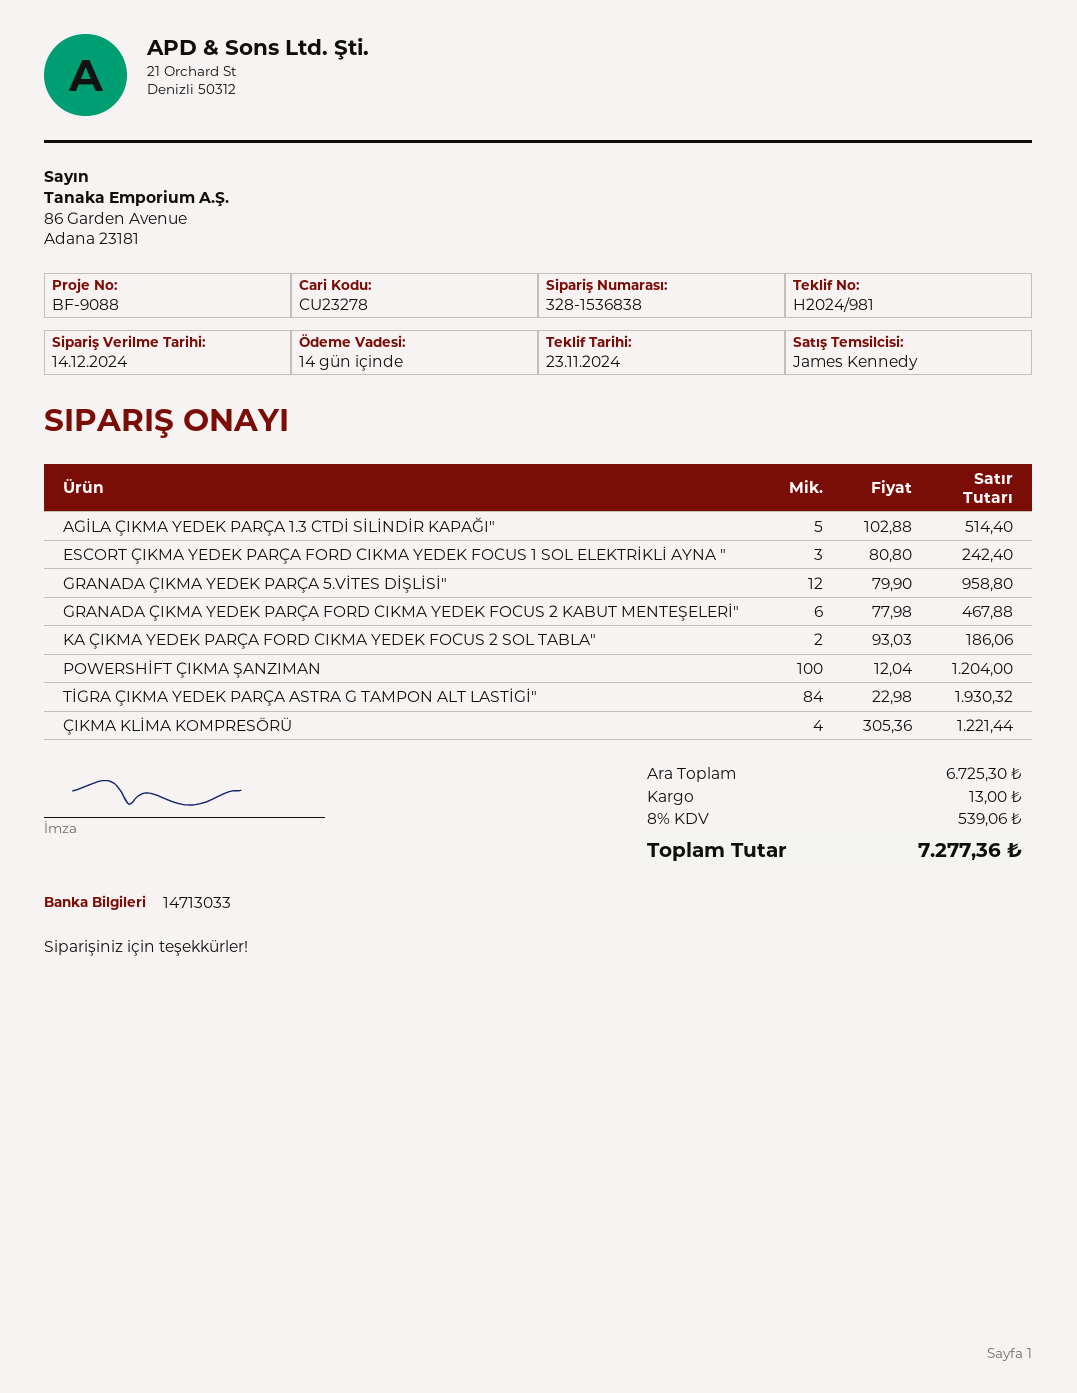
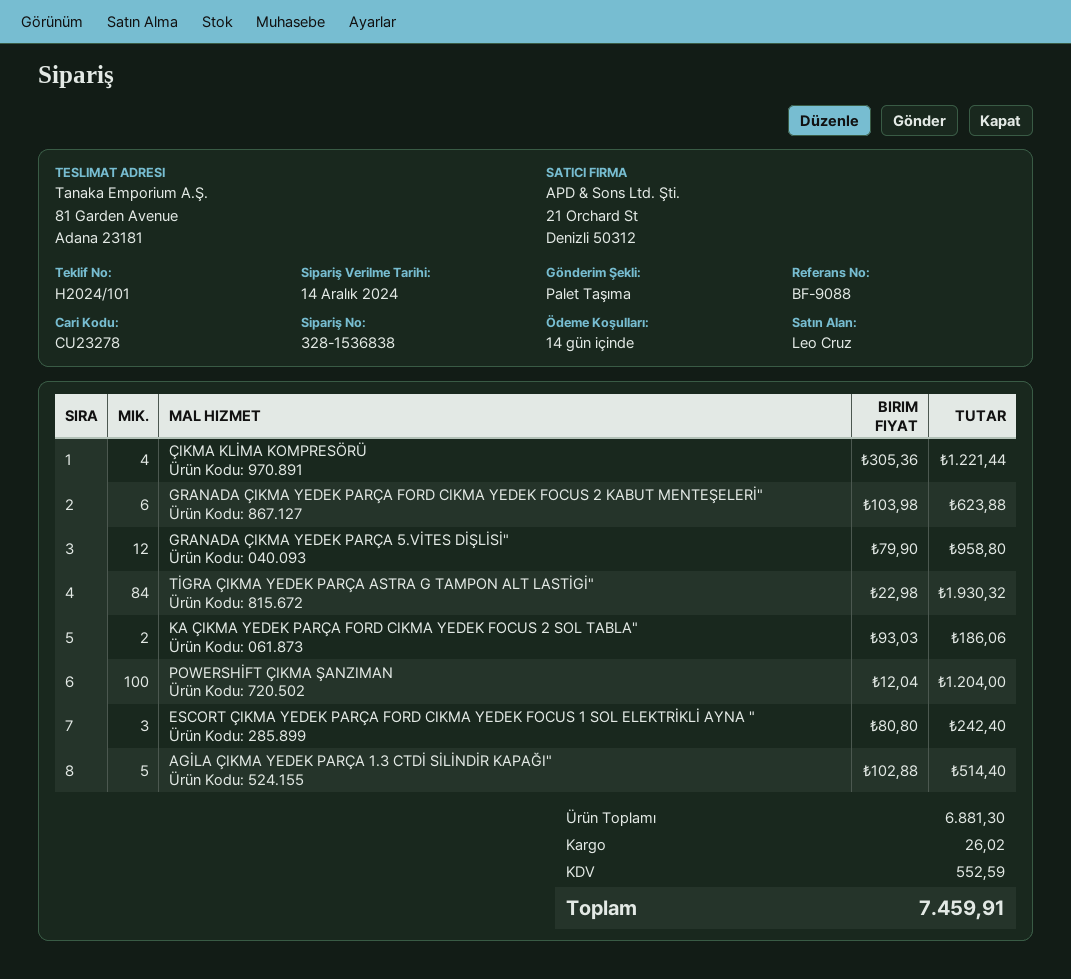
quote number: H2024/981 -> H2024/101
GRANADA ÇIKMA YEDEK PARÇA FORD CIKMA YEDEK FOCUS 2 KABUT MENTEŞELERİ": 6 x 77.98 = 467.88 -> 6 x 103.98 = 623.88
subtotal: 6725.30 -> 6881.30
shipping: 13.00 -> 26.02
tax: 539.06 -> 552.59
total: 7277.36 -> 7459.91

